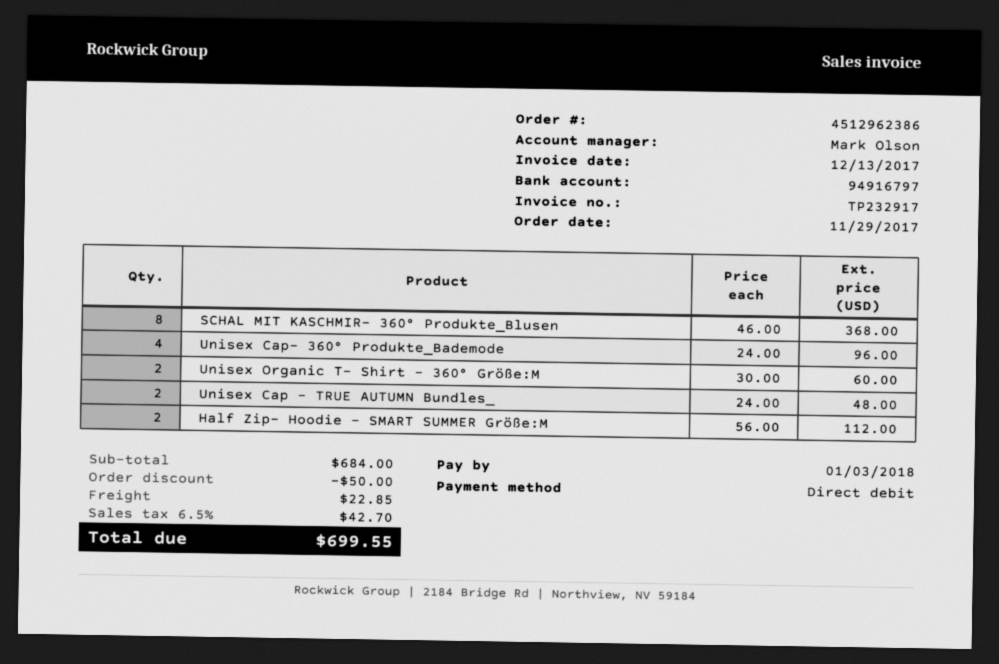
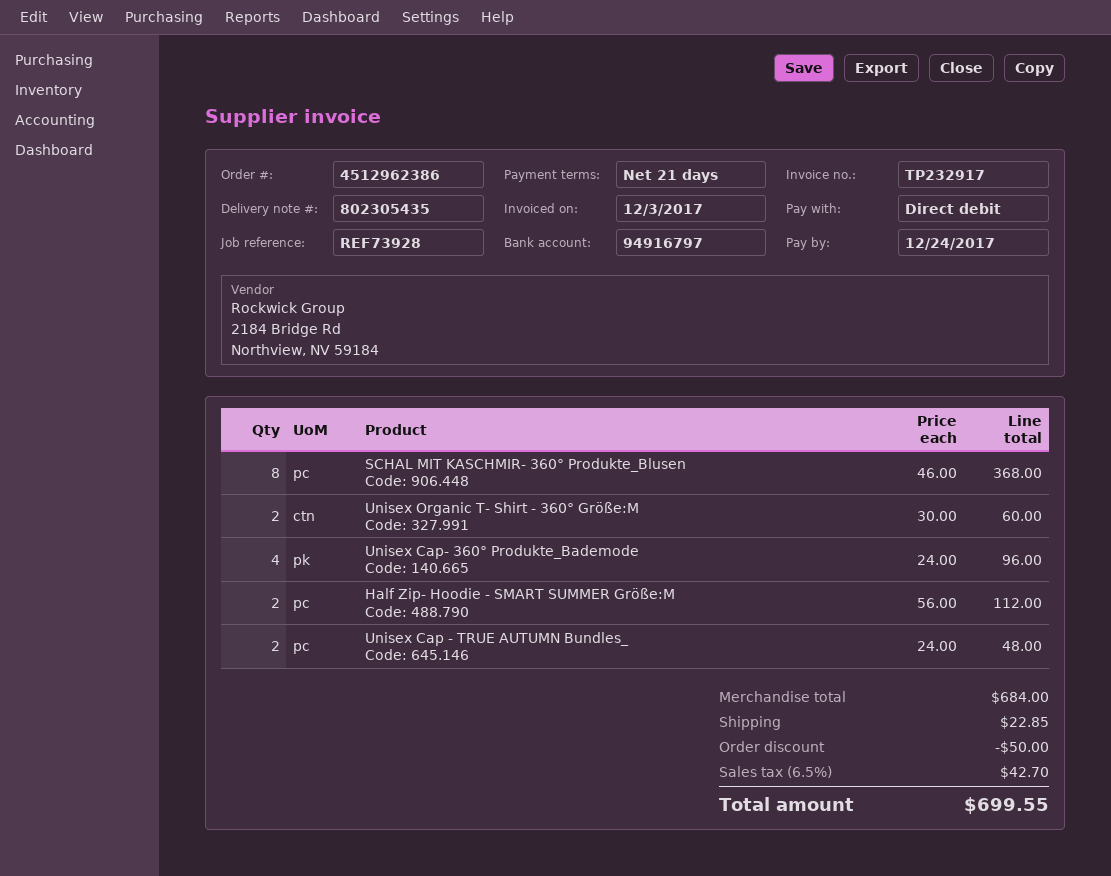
invoice date: 2017-12-13 -> 2017-12-03
due date: 2018-01-03 -> 2017-12-24

